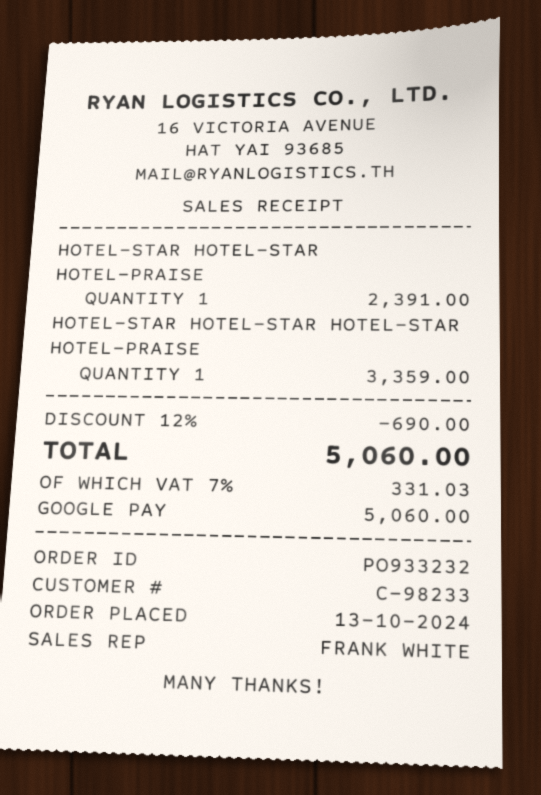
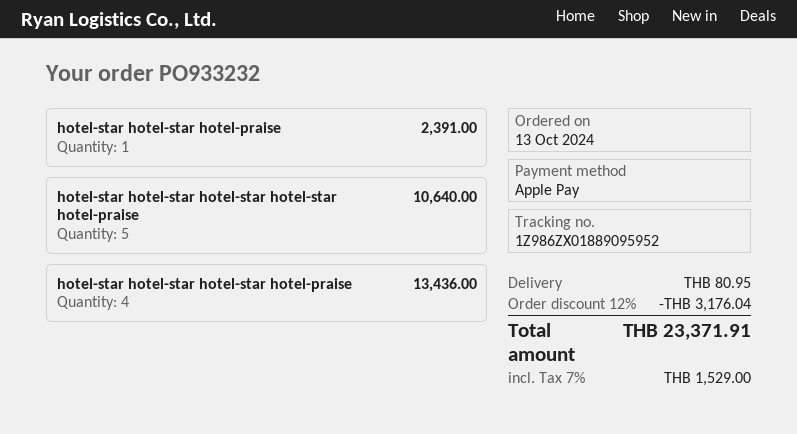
payment method: Google Pay -> Apple Pay
HOTEL-STAR HOTEL-STAR HOTEL-STAR HOTEL-PRAISE: 1 for 3359.00 -> 4 for 13436.00
hotel-star hotel-star hotel-star hotel-star hotel-praise: none -> 5 for 10640.00
discount: 12% = 690.00 -> 12% = 3176.04
shipping: none -> 80.95
tax: 7% = 331.03 -> 7% = 1529.00
total: 5060.00 -> 23371.91

